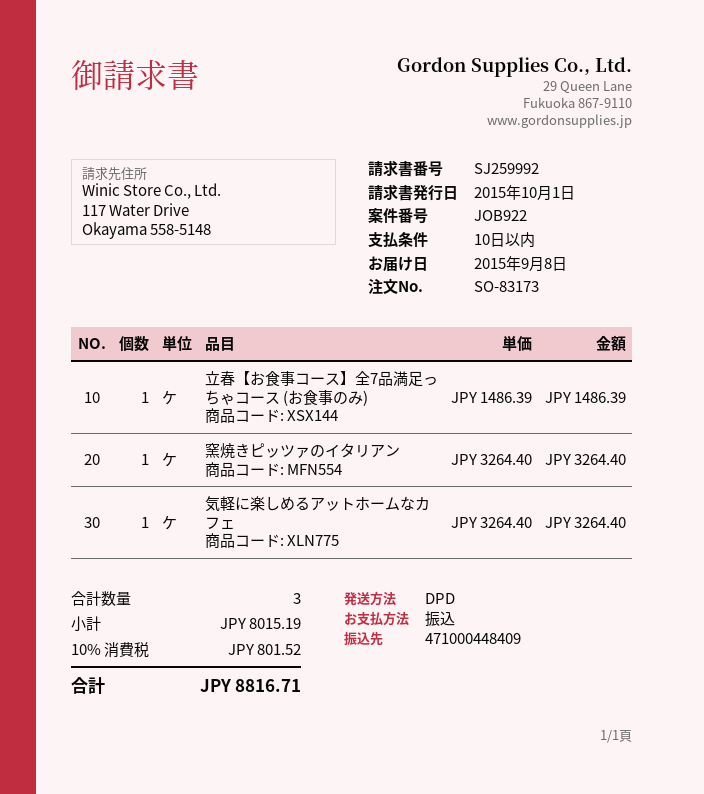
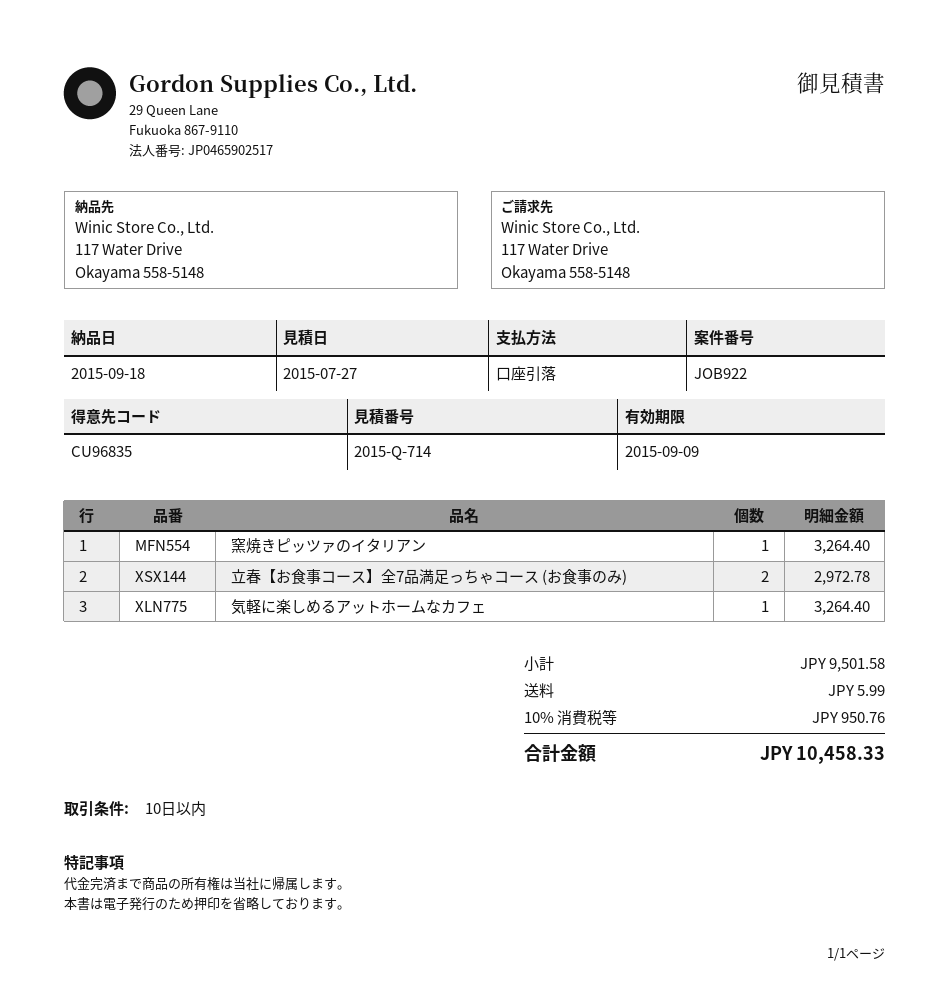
delivery date: 2015-09-08 -> 2015-09-18
payment method: bank transfer -> direct debit
立春【お食事コース】全7品満足っちゃコース (お食事のみ): 1 for 1486.39 -> 2 for 2972.78
subtotal: 8015.19 -> 9501.58
shipping: none -> 5.99
tax: 10% = 801.52 -> 10% = 950.76
total: 8816.71 -> 10458.33

